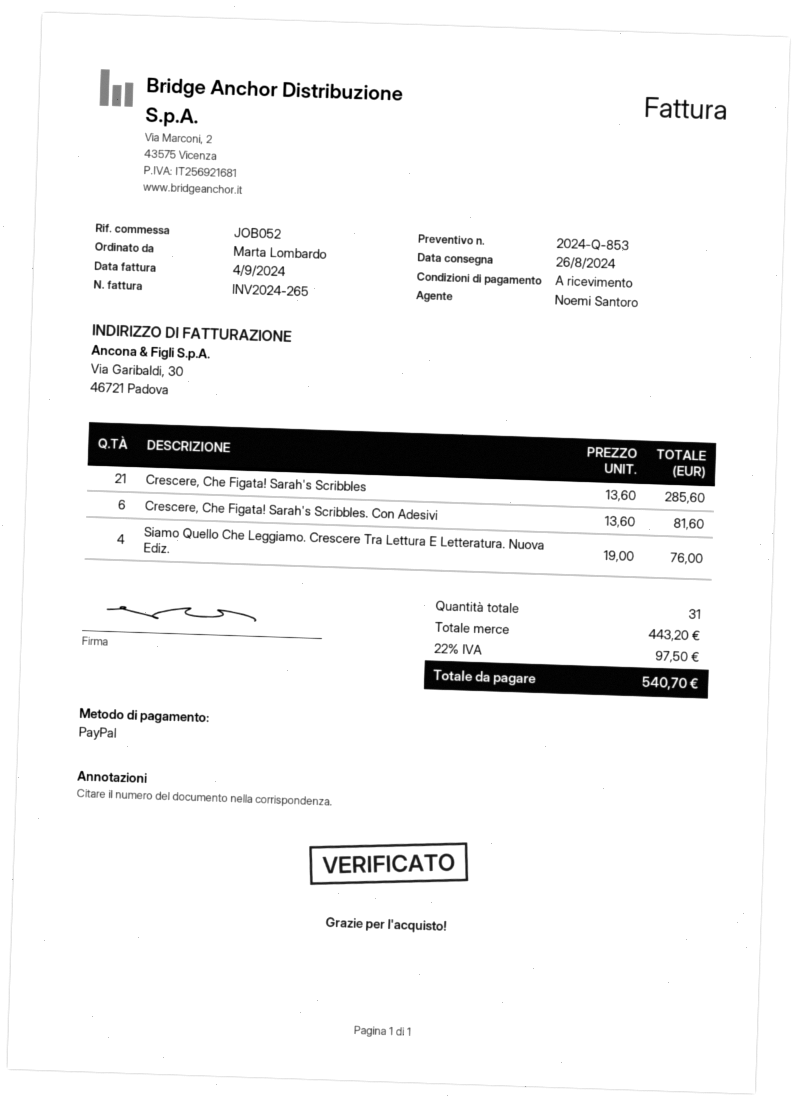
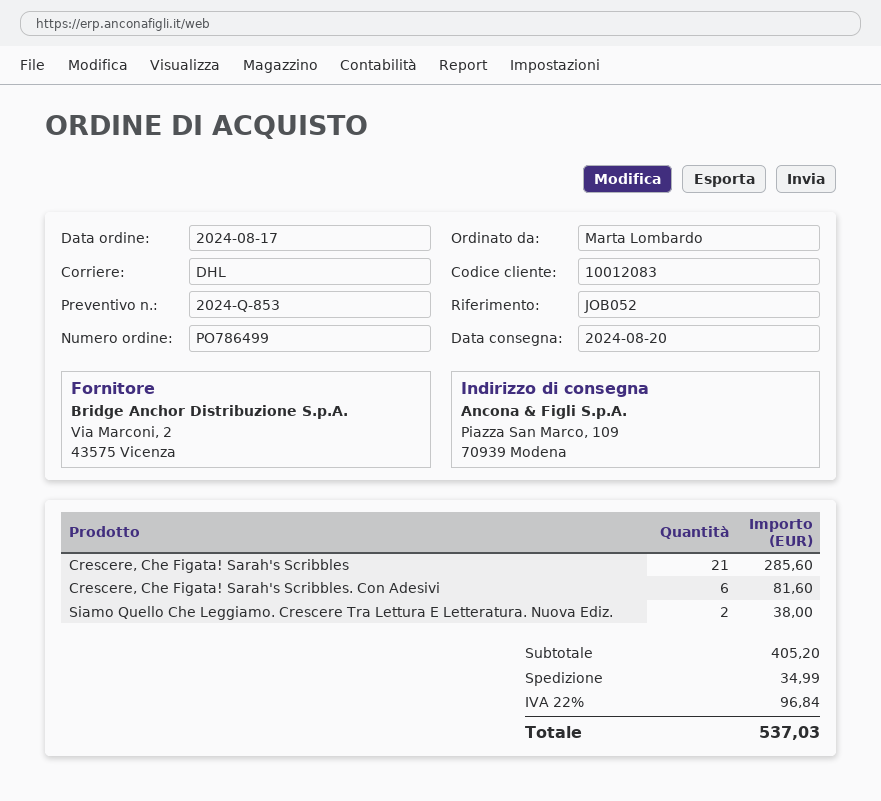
delivery date: 2024-08-26 -> 2024-08-20
Siamo Quello Che Leggiamo. Crescere Tra Lettura E Letteratura. Nuova Ediz.: 4 for 76.00 -> 2 for 38.00
subtotal: 443.20 -> 405.20
shipping: none -> 34.99
tax: 22% = 97.50 -> 22% = 96.84
total: 540.70 -> 537.03

